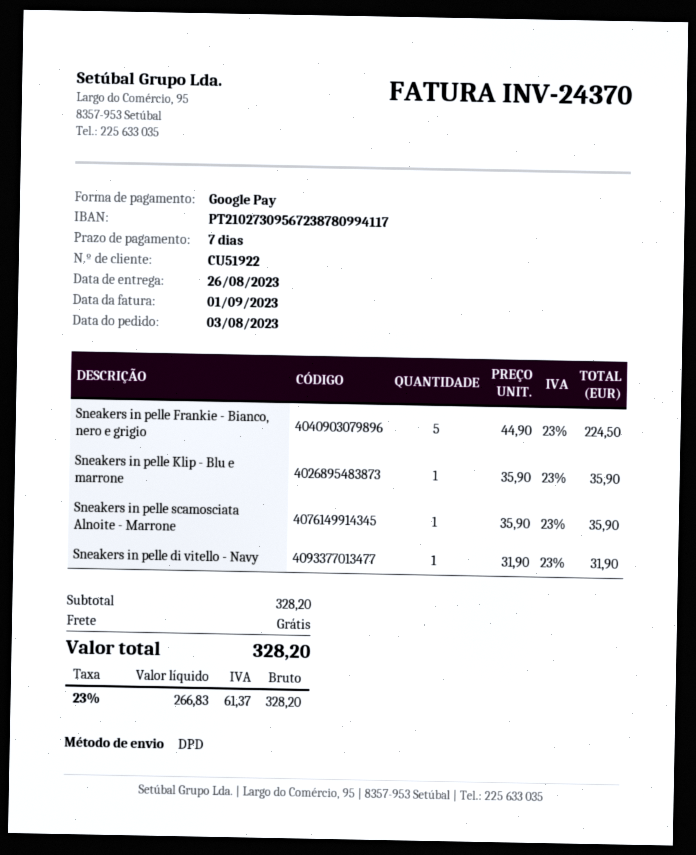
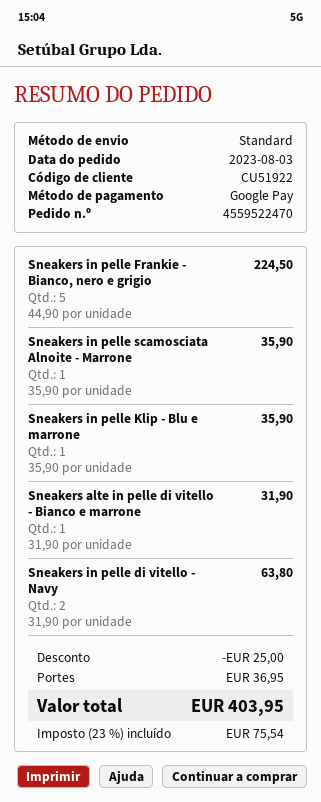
shipping method: DPD -> standard
Sneakers in pelle di vitello - Navy: 1 x 31.90 = 31.90 -> 2 x 31.90 = 63.80
Sneakers alte in pelle di vitello - Bianco e marrone: none -> 1 x 31.90 = 31.90
discount: none -> 25.00
shipping: 0.00 -> 36.95
tax: 23% = 61.37 -> 23% = 75.54
total: 328.20 -> 403.95

